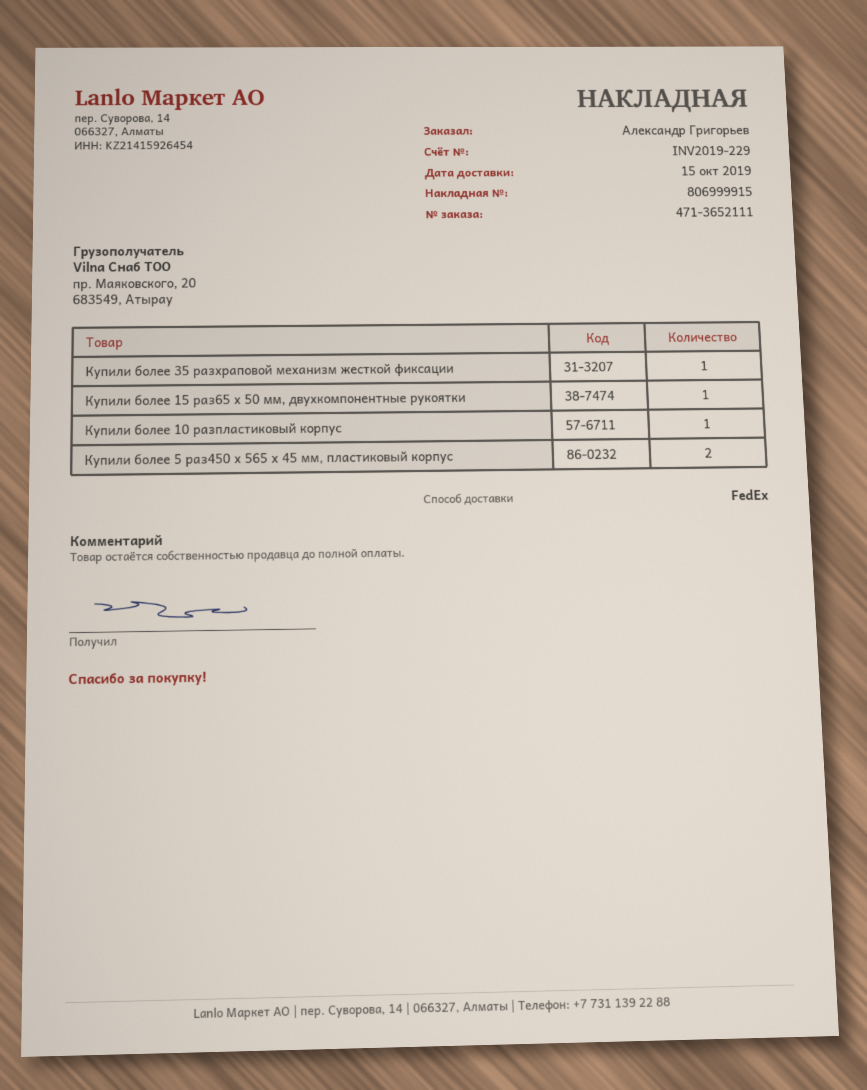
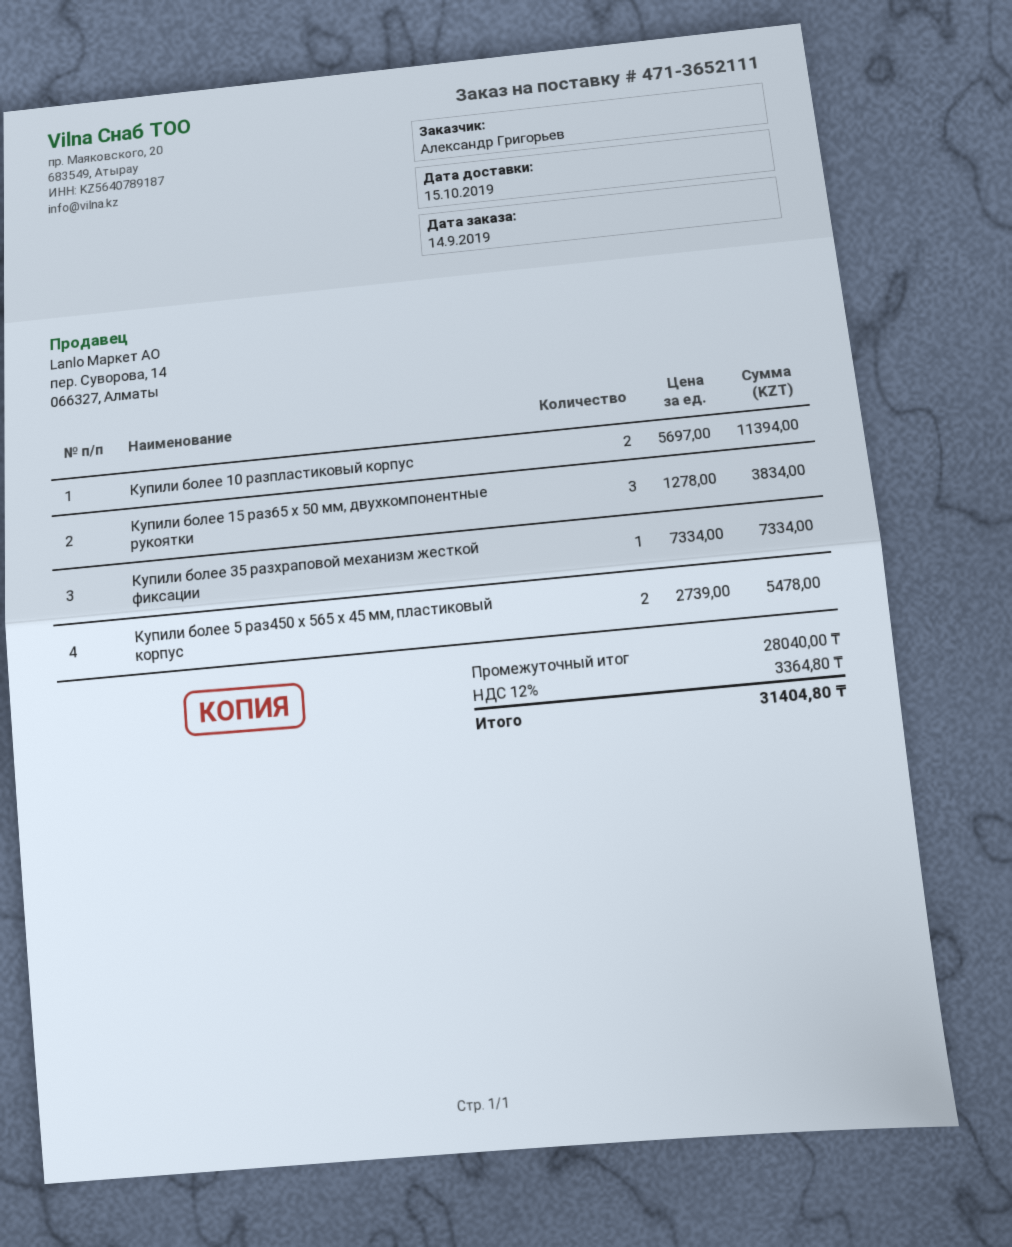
Купили более 15 раз65 х 50 мм, двухкомпонентные рукоятки: 1 -> 3
Купили более 10 разпластиковый корпус: 1 -> 2

